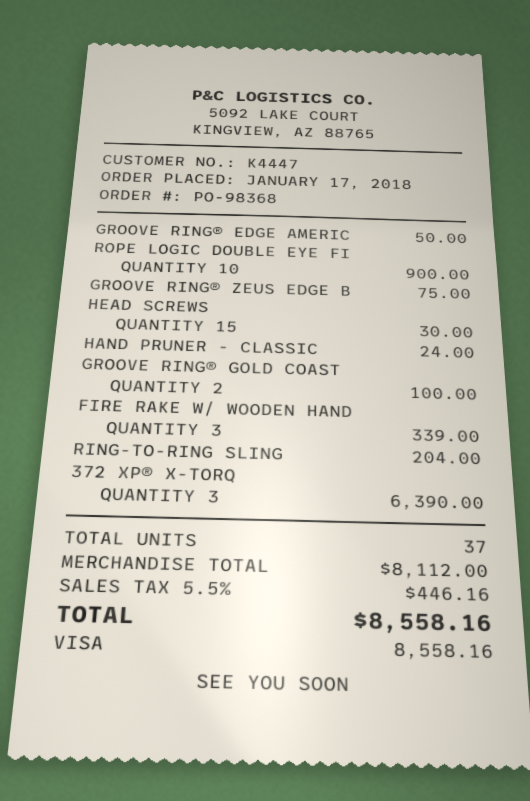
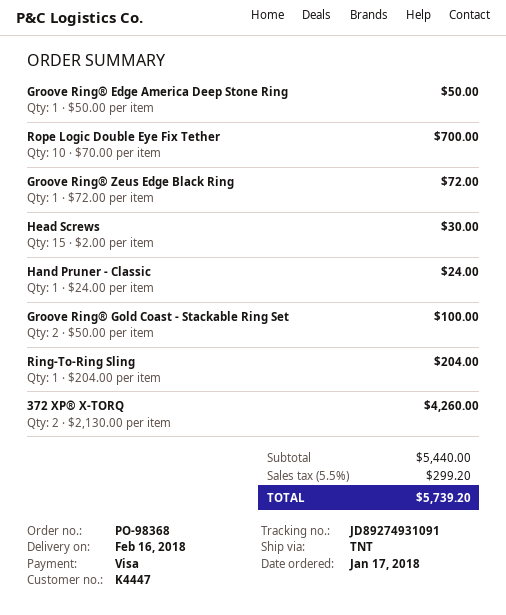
ROPE LOGIC DOUBLE EYE FI: 10 for 900.00 -> 10 for 700.00
GROOVE RING® ZEUS EDGE B: 1 for 75.00 -> 1 for 72.00
FIRE RAKE W/ WOODEN HAND: 3 for 339.00 -> none
372 XP® X-TORQ: 3 for 6390.00 -> 2 for 4260.00
subtotal: 8112.00 -> 5440.00
tax: 5.5% = 446.16 -> 5.5% = 299.20
total: 8558.16 -> 5739.20

